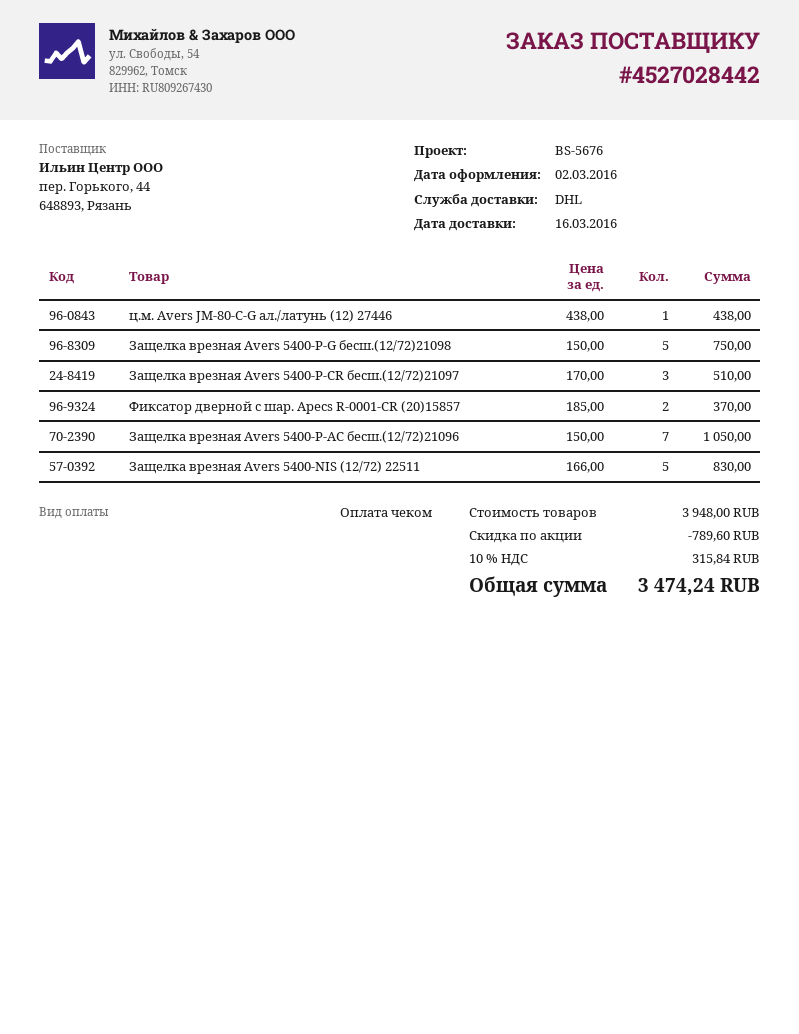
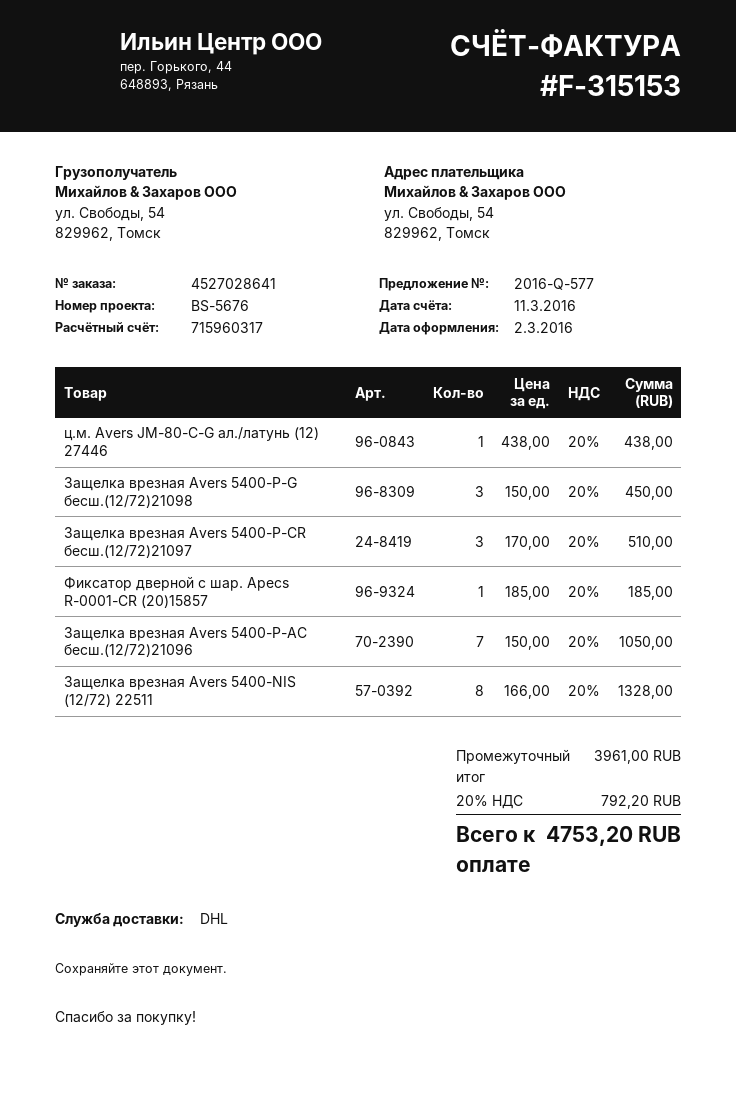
order number: 4527028442 -> 4527028641
Защелка врезная Avers 5400-P-G бесш.(12/72)21098: 5 x 150.00 = 750.00 -> 3 x 150.00 = 450.00
Фиксатор дверной с шар. Apecs R-0001-CR (20)15857: 2 x 185.00 = 370.00 -> 1 x 185.00 = 185.00
Защелка врезная Avers 5400-NIS (12/72) 22511: 5 x 166.00 = 830.00 -> 8 x 166.00 = 1328.00
subtotal: 3948.00 -> 3961.00
discount: 789.60 -> none
tax: 10% = 315.84 -> 20% = 792.20
total: 3474.24 -> 4753.20

